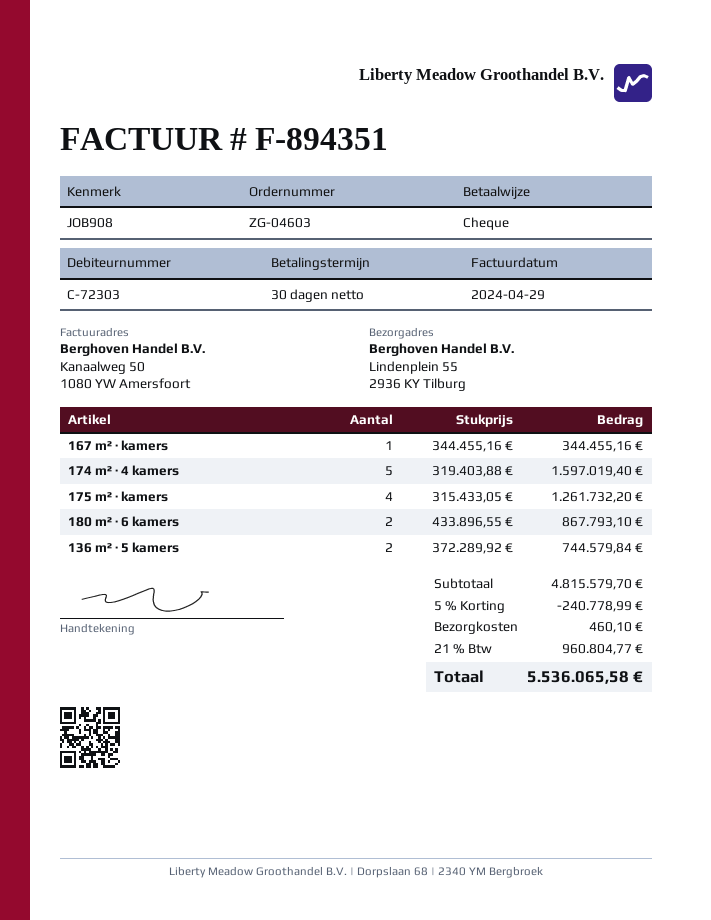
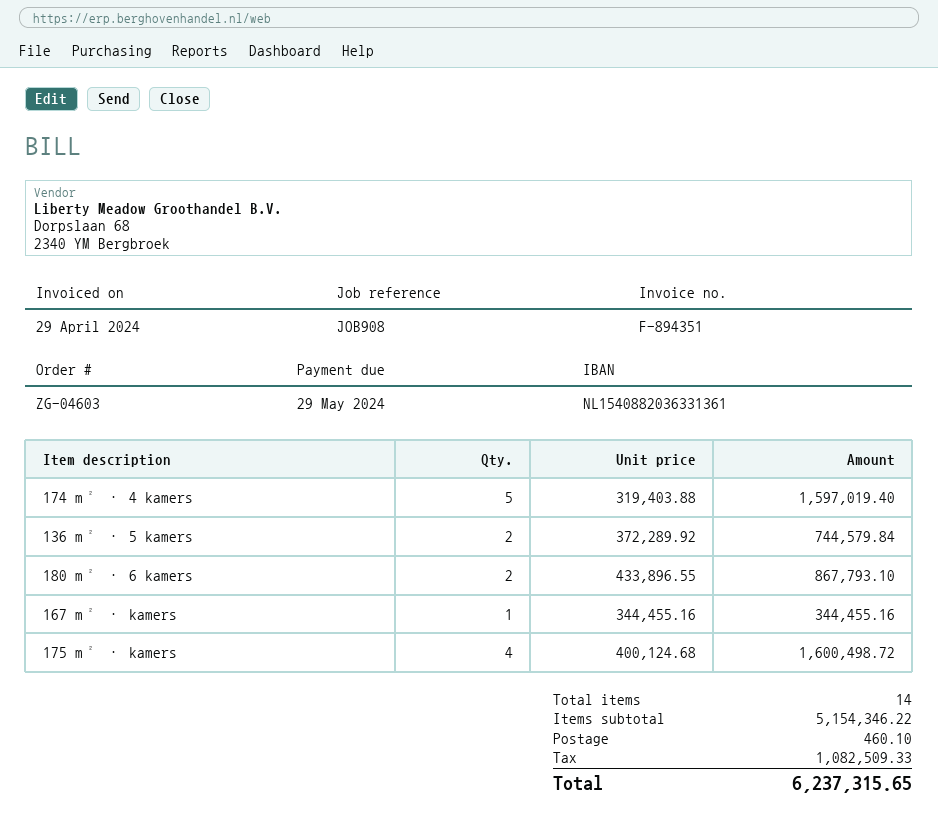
175 m² · kamers: 4 x 315433.05 = 1261732.20 -> 4 x 400124.68 = 1600498.72
subtotal: 4815579.70 -> 5154346.22
discount: 5% = 240778.99 -> none
tax: 960804.77 -> 1082509.33
total: 5536065.58 -> 6237315.65

